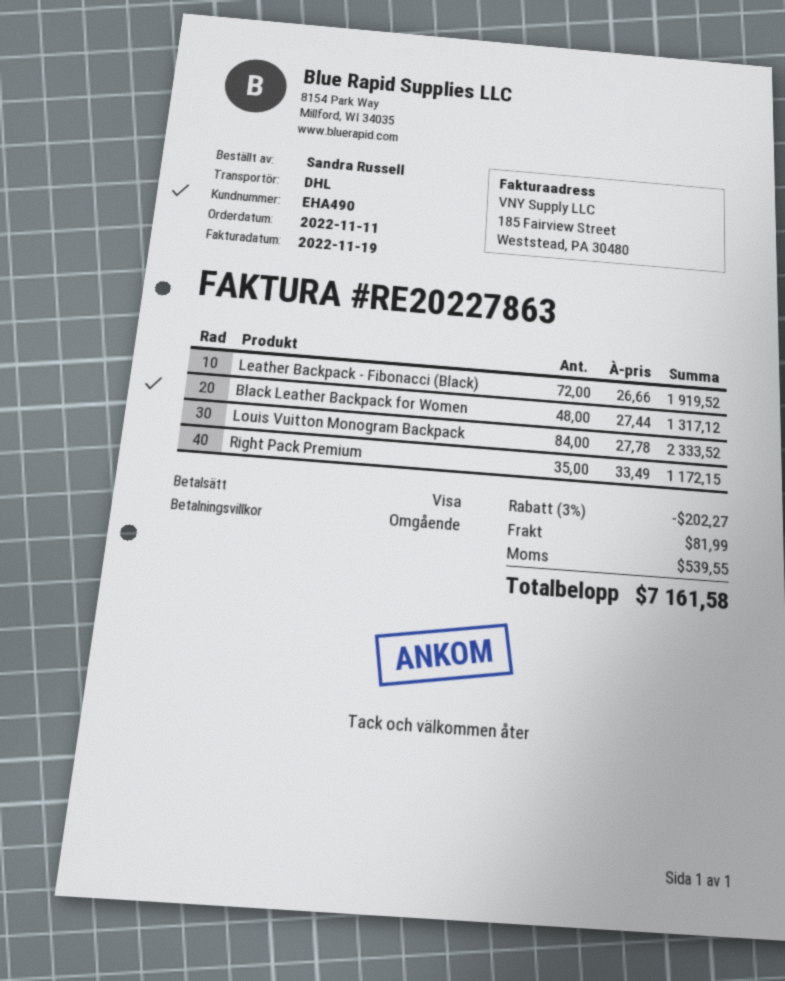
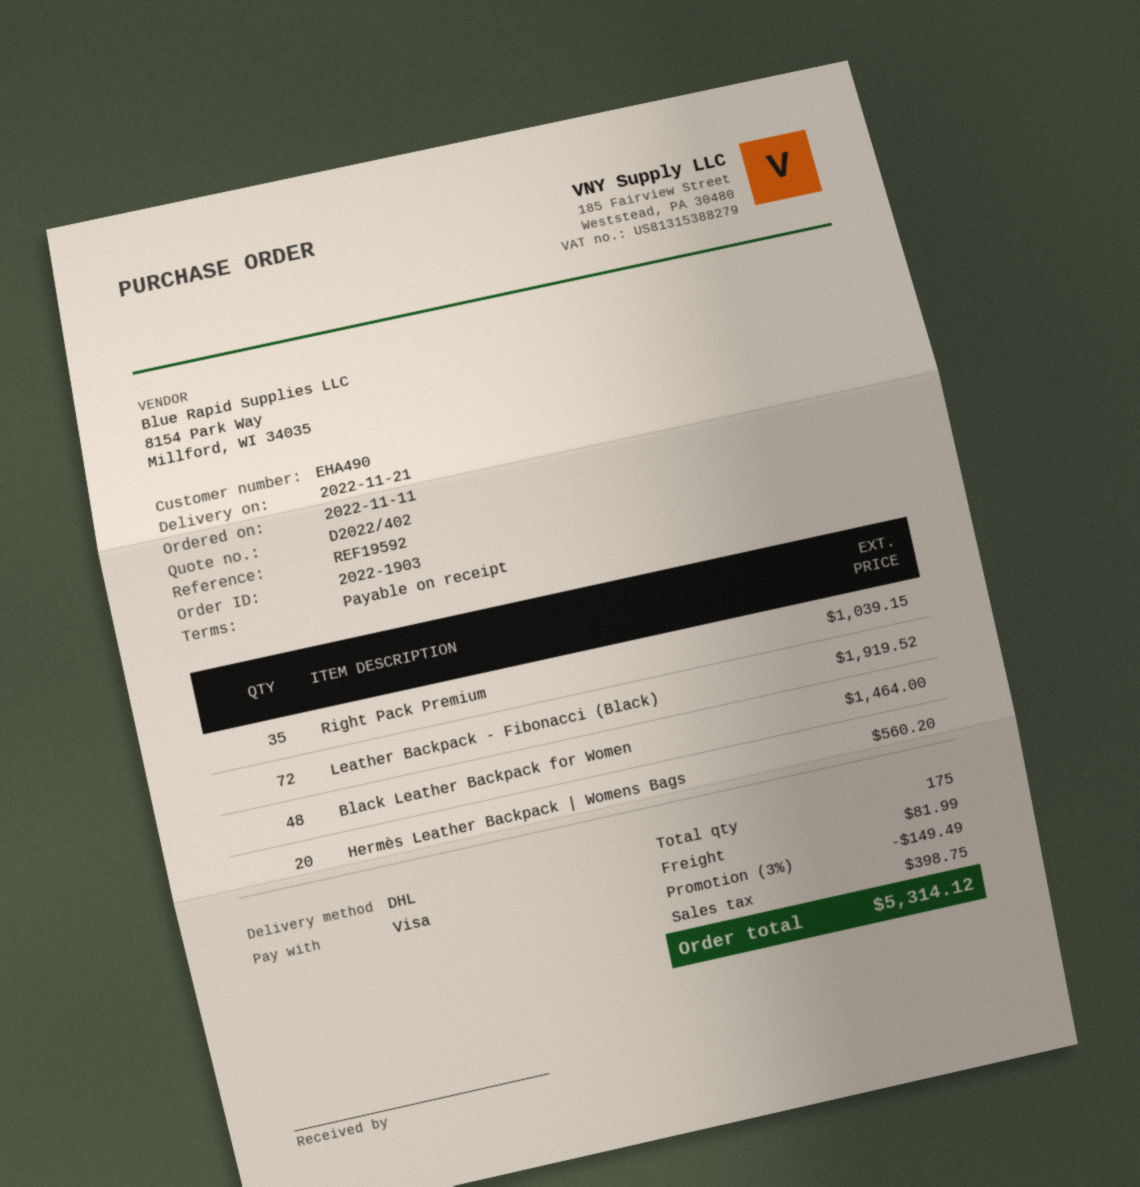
Black Leather Backpack for Women: 48 for 1317.12 -> 48 for 1464.00
Louis Vuitton Monogram Backpack: 84 for 2333.52 -> none
Right Pack Premium: 35 for 1172.15 -> 35 for 1039.15
Hermès Leather Backpack | Womens Bags: none -> 20 for 560.20
discount: 3% = 202.27 -> 3% = 149.49
tax: 539.55 -> 398.75
total: 7161.58 -> 5314.12

